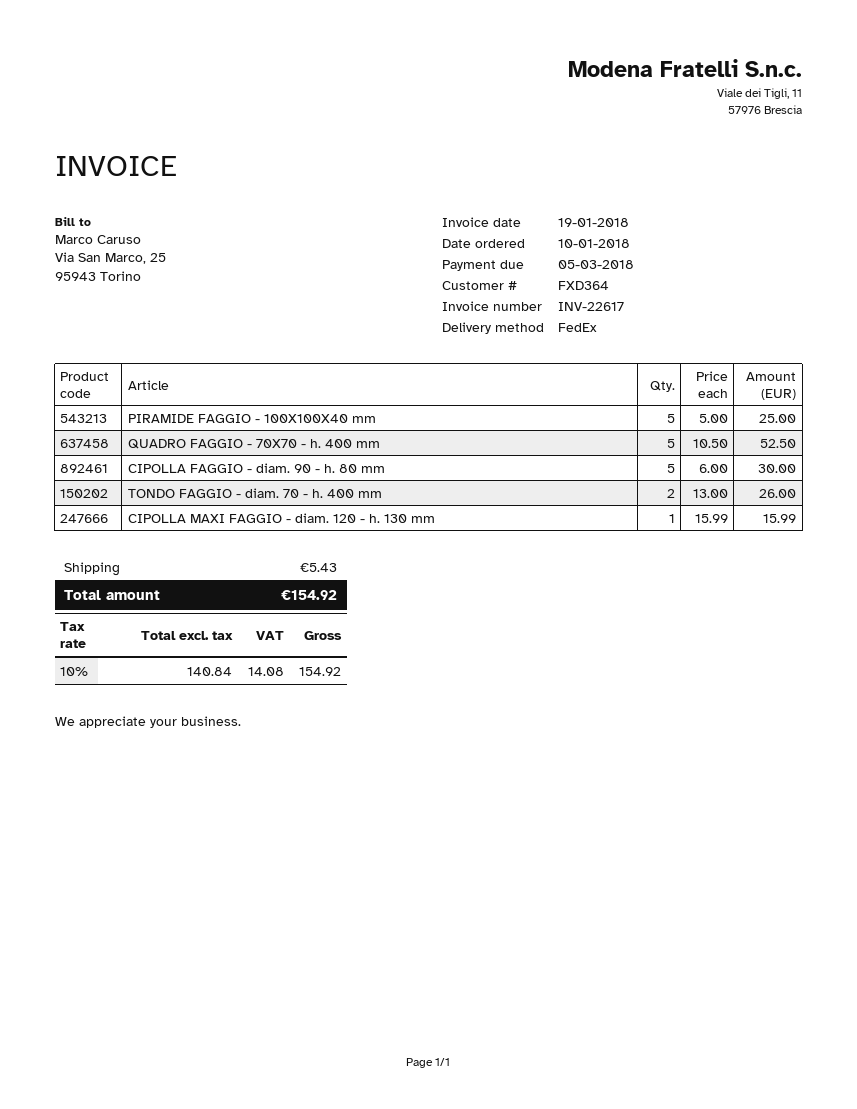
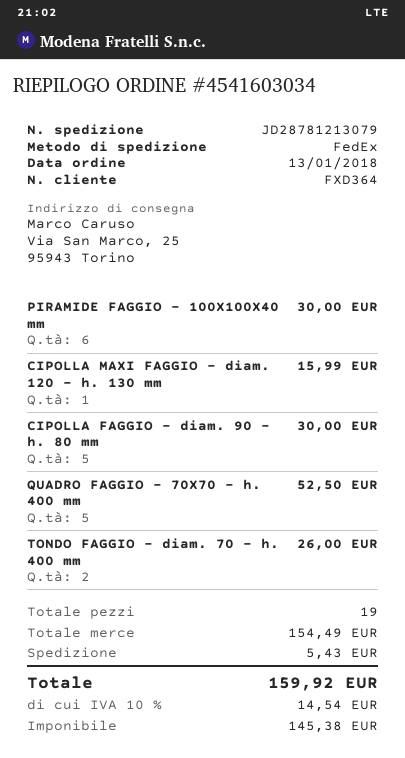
order date: 2018-01-10 -> 2018-01-13
PIRAMIDE FAGGIO - 100X100X40 mm: 5 for 25.00 -> 6 for 30.00
net: 140.84 -> 145.38
tax: 10% = 14.08 -> 10% = 14.54
total: 154.92 -> 159.92

